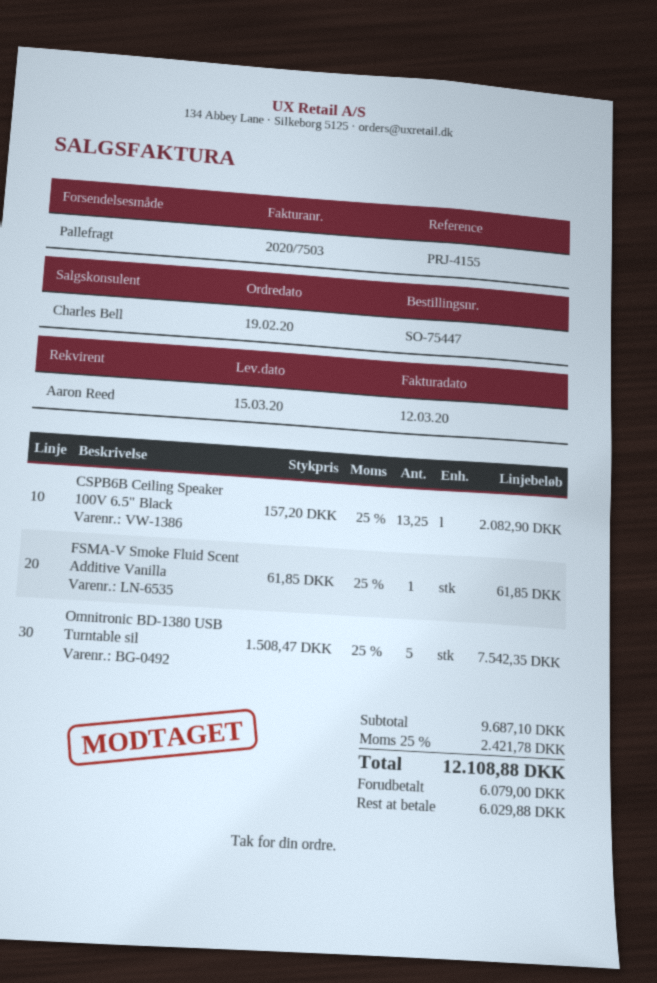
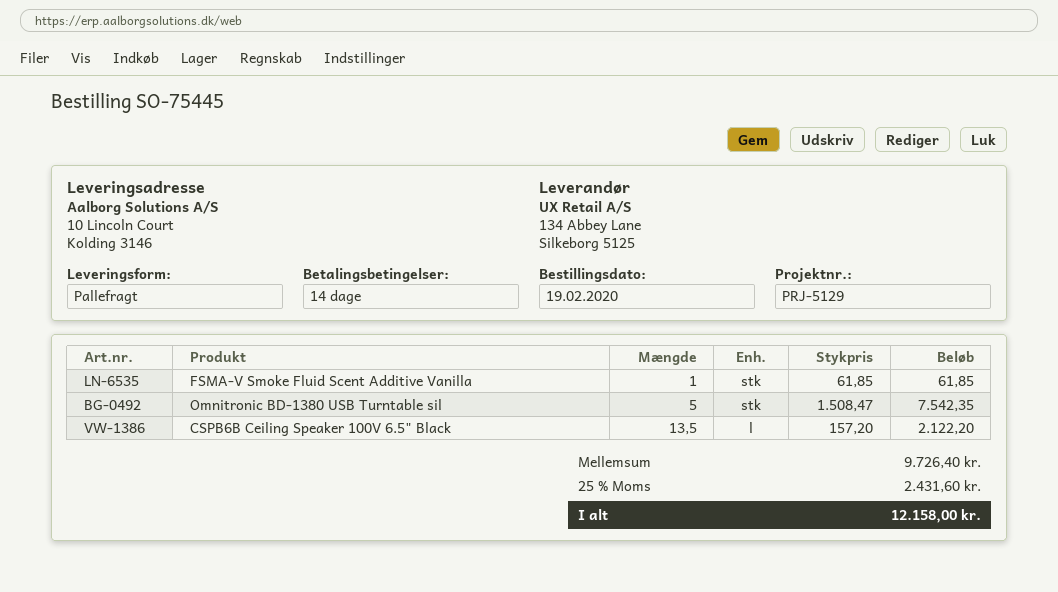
order number: SO-75447 -> SO-75445
reference: PRJ-4155 -> PRJ-5129
CSPB6B Ceiling Speaker 100V 6.5" Black: 13.25 x 157.20 = 2082.90 -> 13.5 x 157.20 = 2122.20
subtotal: 9687.10 -> 9726.40
tax: 25% = 2421.78 -> 25% = 2431.60
total: 12108.88 -> 12158.00

